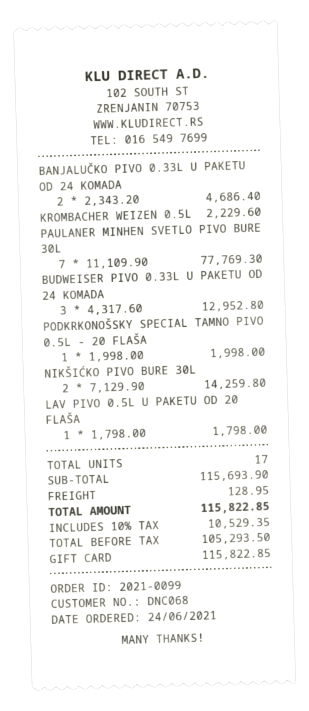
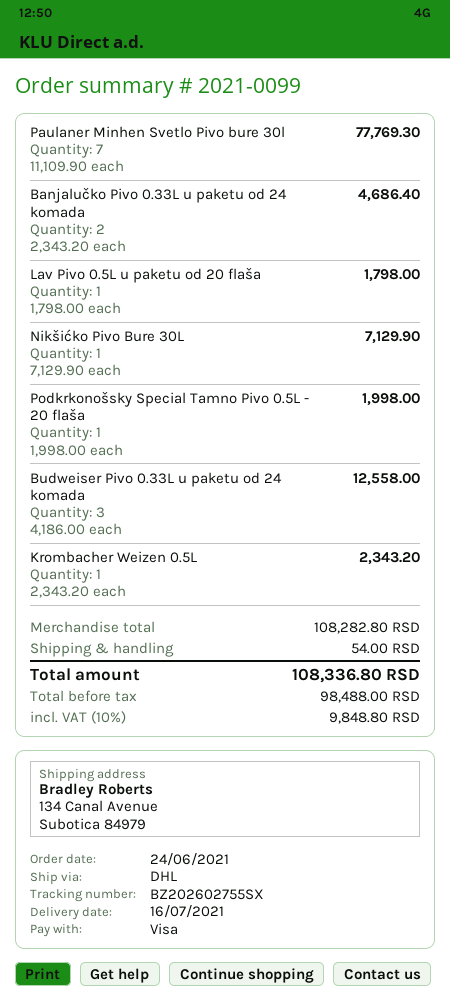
payment method: gift card -> Visa
KROMBACHER WEIZEN 0.5L: 1 x 2229.60 = 2229.60 -> 1 x 2343.20 = 2343.20
BUDWEISER PIVO 0.33L U PAKETU OD 24 KOMADA: 3 x 4317.60 = 12952.80 -> 3 x 4186.00 = 12558.00
NIKŠIĆKO PIVO BURE 30L: 2 x 7129.90 = 14259.80 -> 1 x 7129.90 = 7129.90
subtotal: 115693.90 -> 108282.80
shipping: 128.95 -> 54.00
net: 105293.50 -> 98488.00
tax: 10% = 10529.35 -> 10% = 9848.80
total: 115822.85 -> 108336.80

